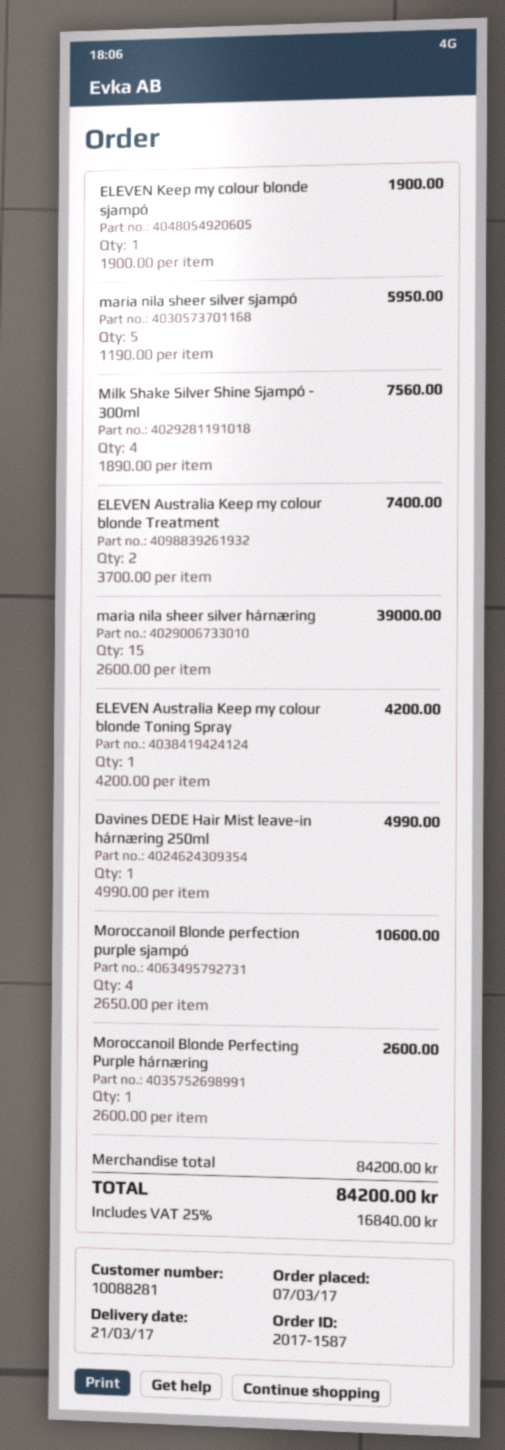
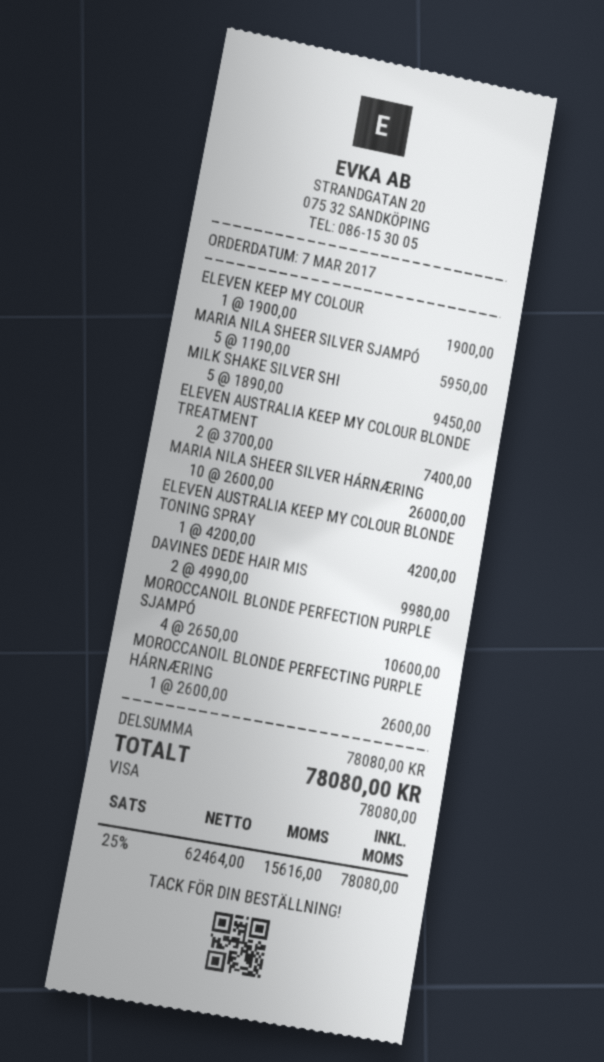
Milk Shake Silver Shine Sjampó - 300ml: 4 x 1890.00 = 7560.00 -> 5 x 1890.00 = 9450.00
maria nila sheer silver hárnæring: 15 x 2600.00 = 39000.00 -> 10 x 2600.00 = 26000.00
Davines DEDE Hair Mist leave-in hárnæring 250ml: 1 x 4990.00 = 4990.00 -> 2 x 4990.00 = 9980.00
subtotal: 84200.00 -> 78080.00
tax: 25% = 16840.00 -> 25% = 15616.00
total: 84200.00 -> 78080.00

